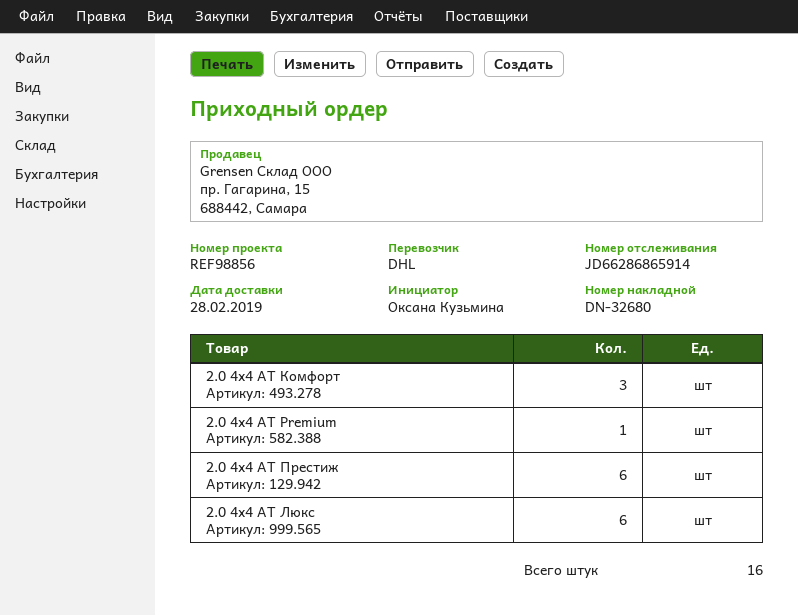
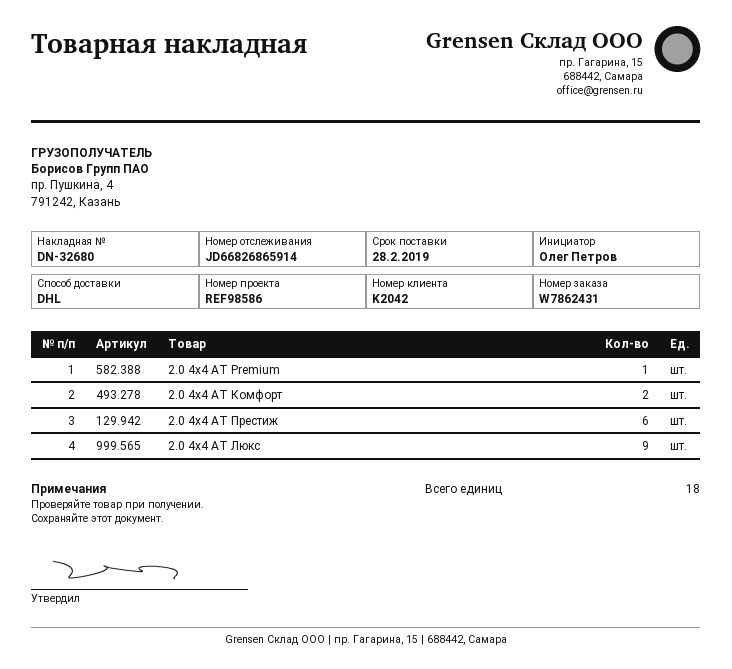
reference: REF98856 -> REF98586
ordered by: Оксана Кузьмина -> Олег Петров
tracking number: JD66286865914 -> JD66826865914
2.0 4x4 AT Комфорт: 3 -> 2
2.0 4x4 AT Люкс: 6 -> 9
total quantity: 16 -> 18

